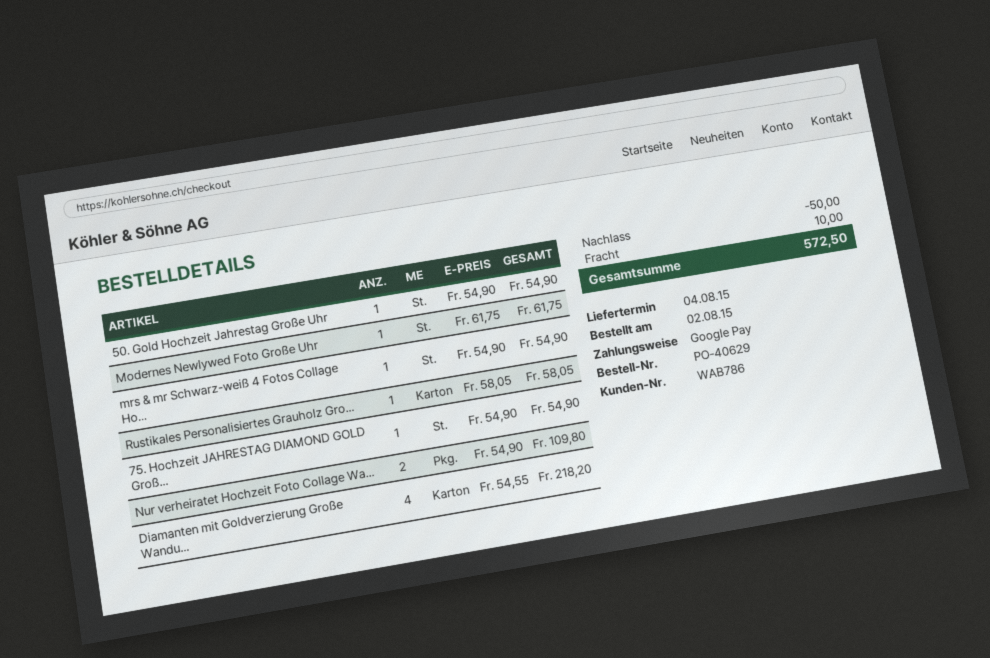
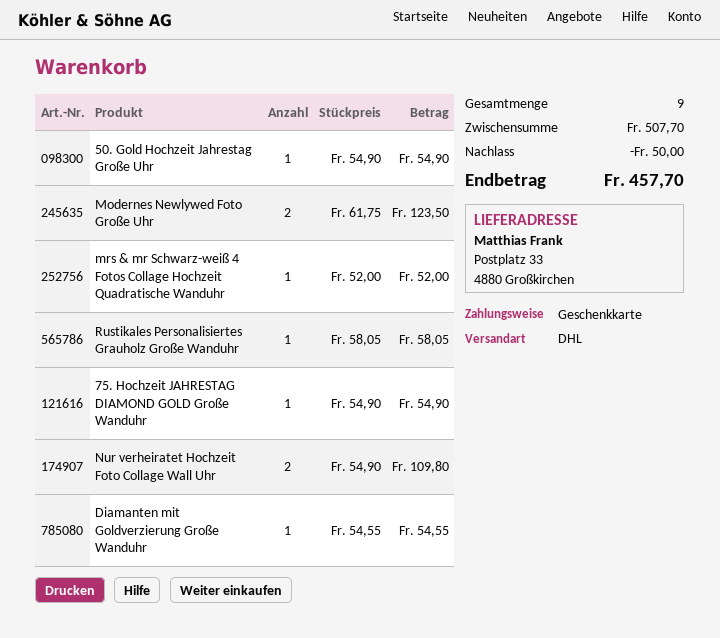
payment method: Google Pay -> gift card
Modernes Newlywed Foto Große Uhr: 1 x 61.75 = 61.75 -> 2 x 61.75 = 123.50
mrs & mr Schwarz-weiß 4 Fotos Collage Ho...: 1 x 54.90 = 54.90 -> 1 x 52.00 = 52.00
Diamanten mit Goldverzierung Große Wandu...: 4 x 54.55 = 218.20 -> 1 x 54.55 = 54.55
shipping: 10.00 -> none
total: 572.50 -> 457.70

